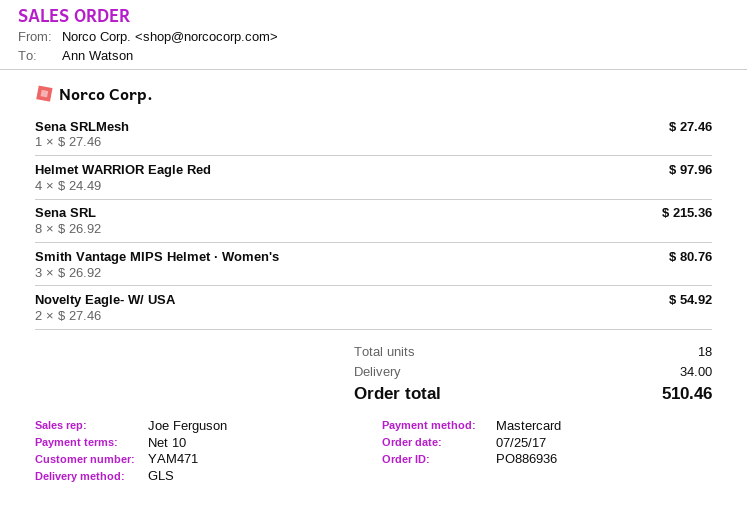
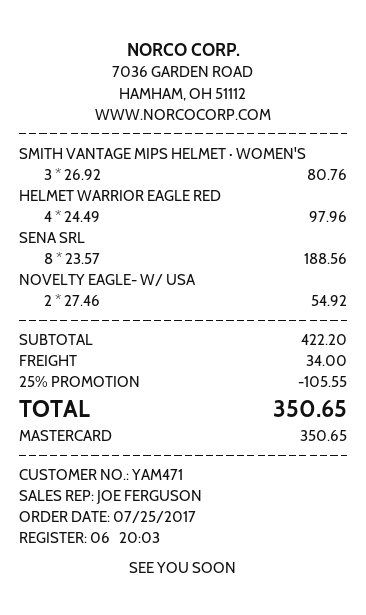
Sena SRLMesh: 1 x 27.46 = 27.46 -> none
Sena SRL: 8 x 26.92 = 215.36 -> 8 x 23.57 = 188.56
discount: none -> 25% = 105.55
total: 510.46 -> 350.65

